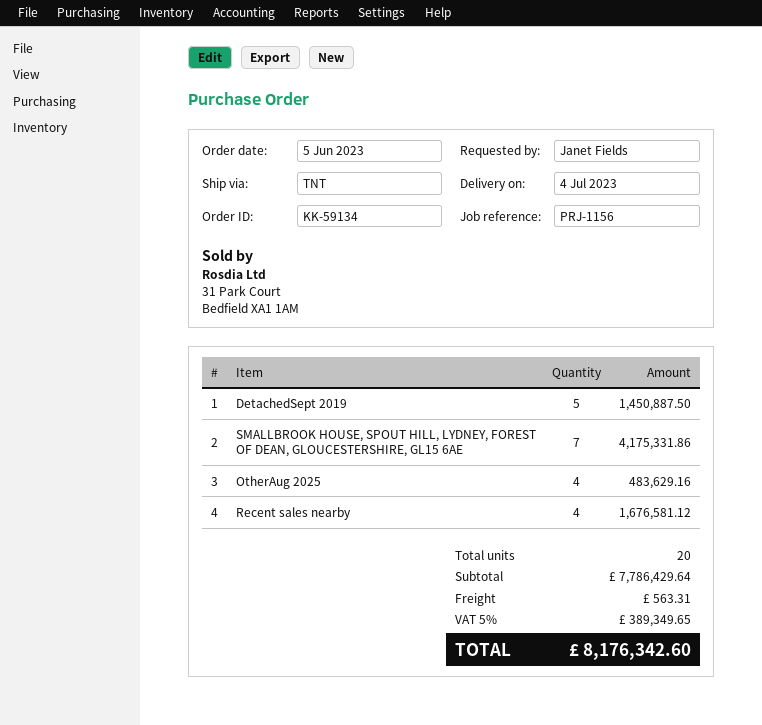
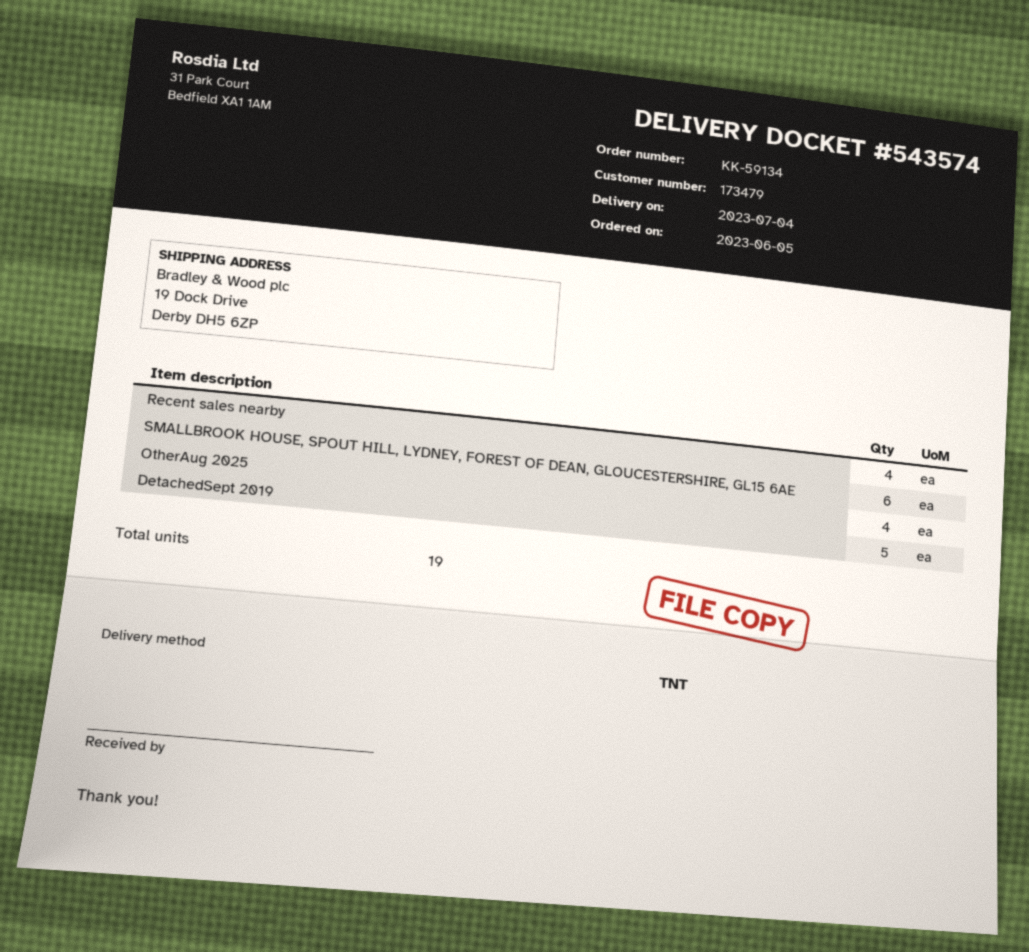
SMALLBROOK HOUSE, SPOUT HILL, LYDNEY, FOREST OF DEAN, GLOUCESTERSHIRE, GL15 6AE: 7 -> 6
total quantity: 20 -> 19

